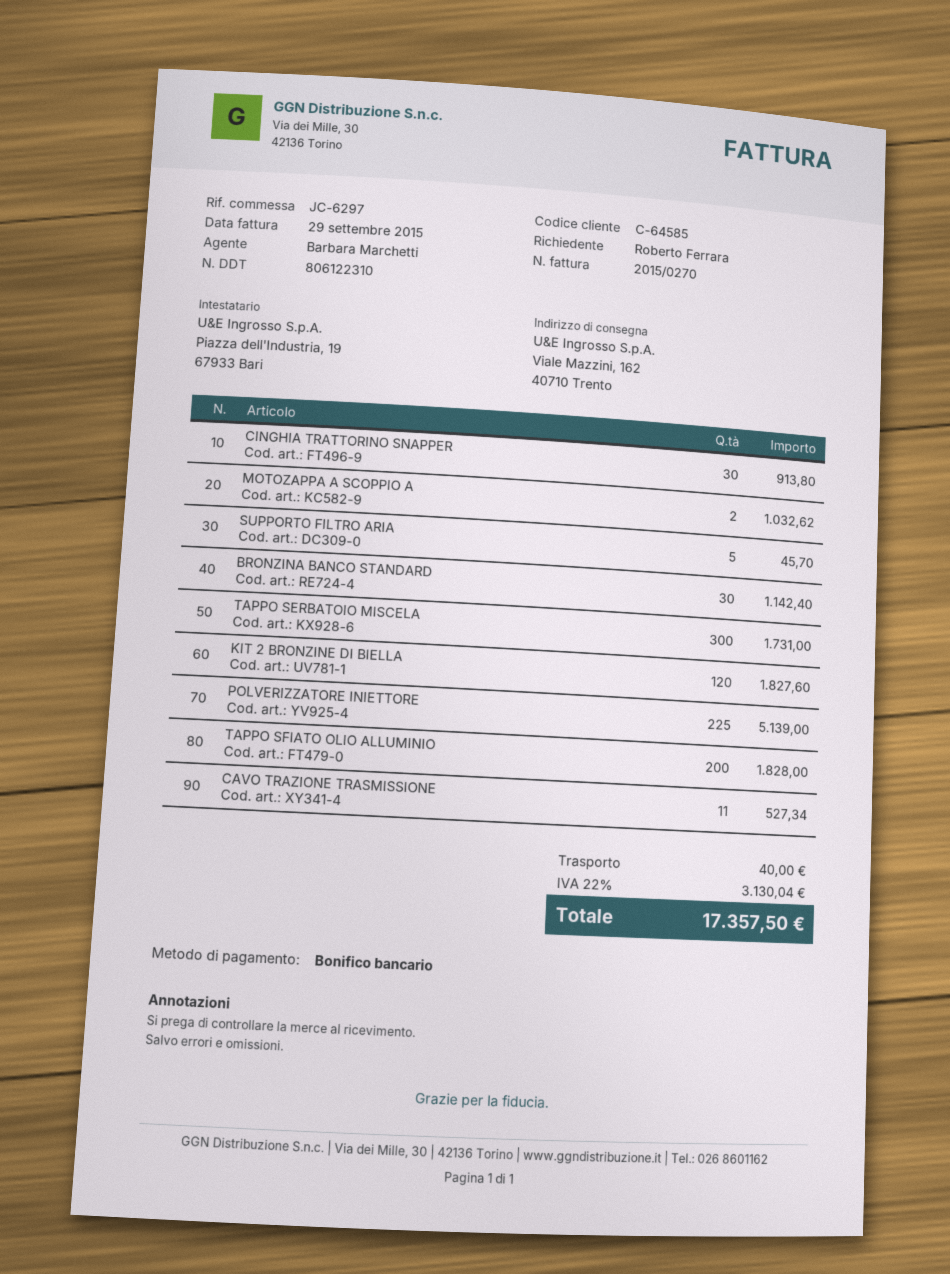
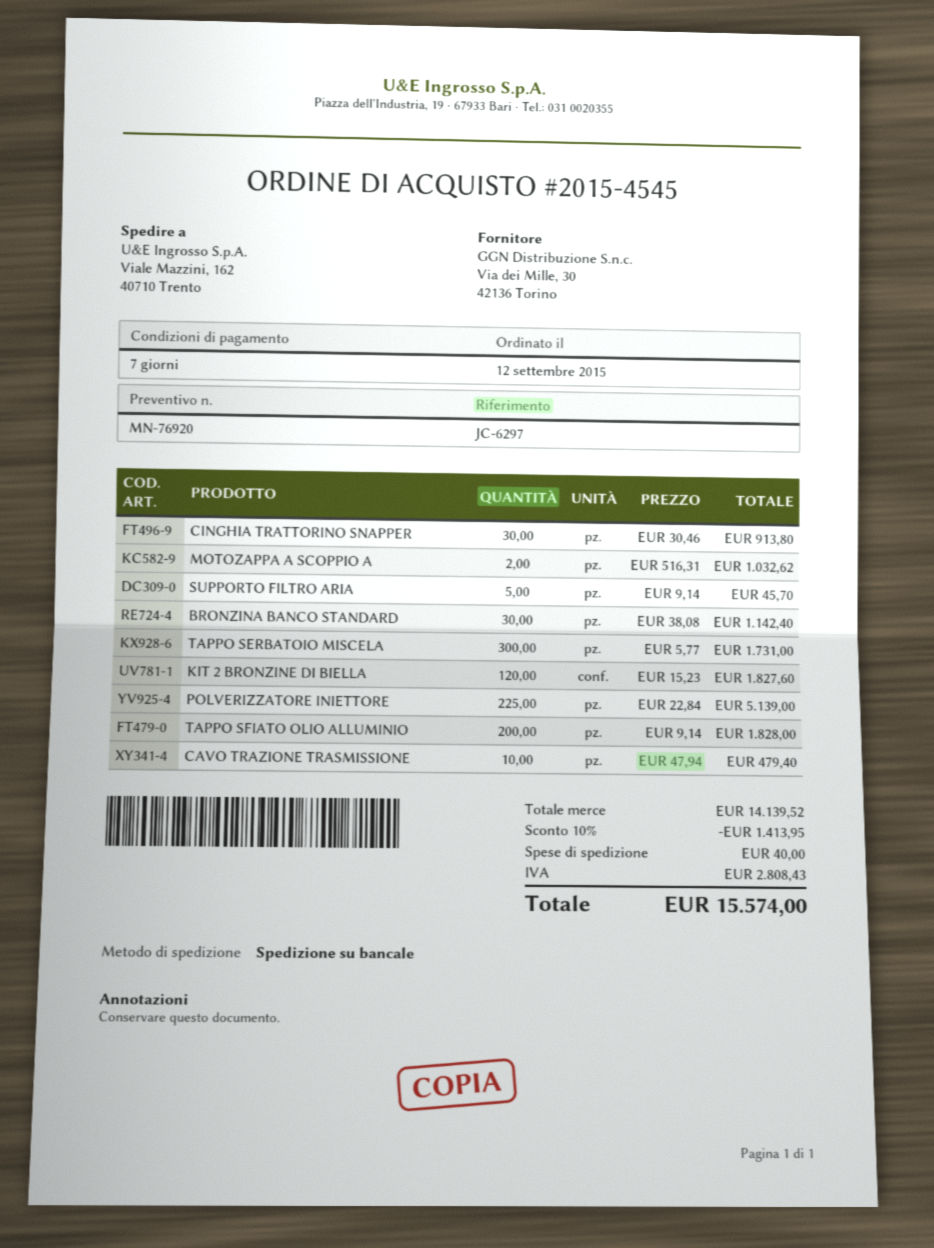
CAVO TRAZIONE TRASMISSIONE: 11 for 527.34 -> 10 for 479.40
discount: none -> 10% = 1413.95
tax: 3130.04 -> 2808.43
total: 17357.50 -> 15574.00

